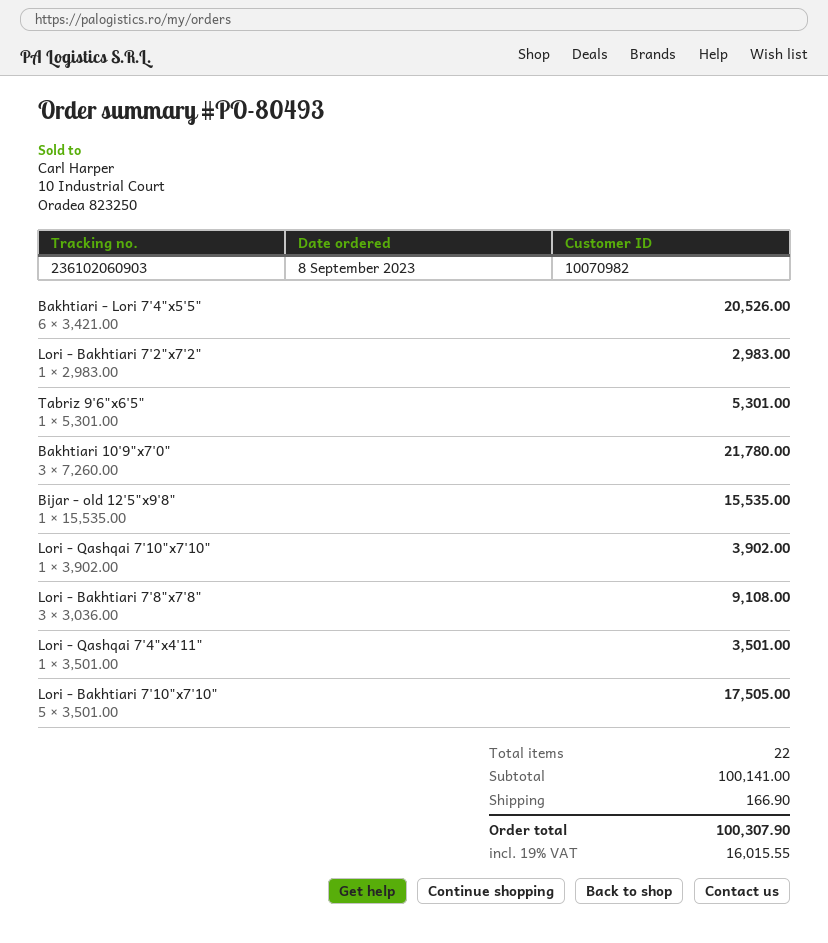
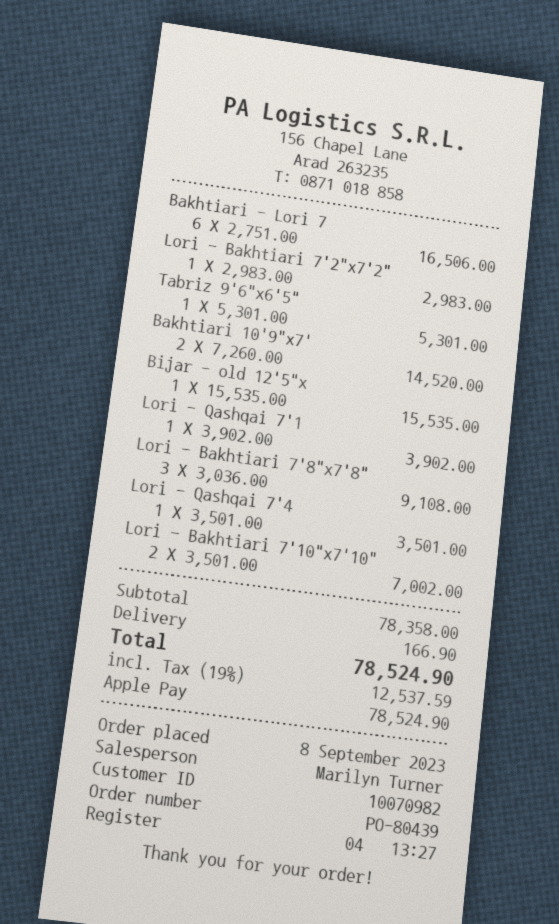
order number: PO-80493 -> PO-80439
Bakhtiari - Lori 7'4"x5'5": 6 x 3421.00 = 20526.00 -> 6 x 2751.00 = 16506.00
Bakhtiari 10'9"x7'0": 3 x 7260.00 = 21780.00 -> 2 x 7260.00 = 14520.00
Lori - Bakhtiari 7'10"x7'10": 5 x 3501.00 = 17505.00 -> 2 x 3501.00 = 7002.00
subtotal: 100141.00 -> 78358.00
tax: 19% = 16015.55 -> 19% = 12537.59
total: 100307.90 -> 78524.90

